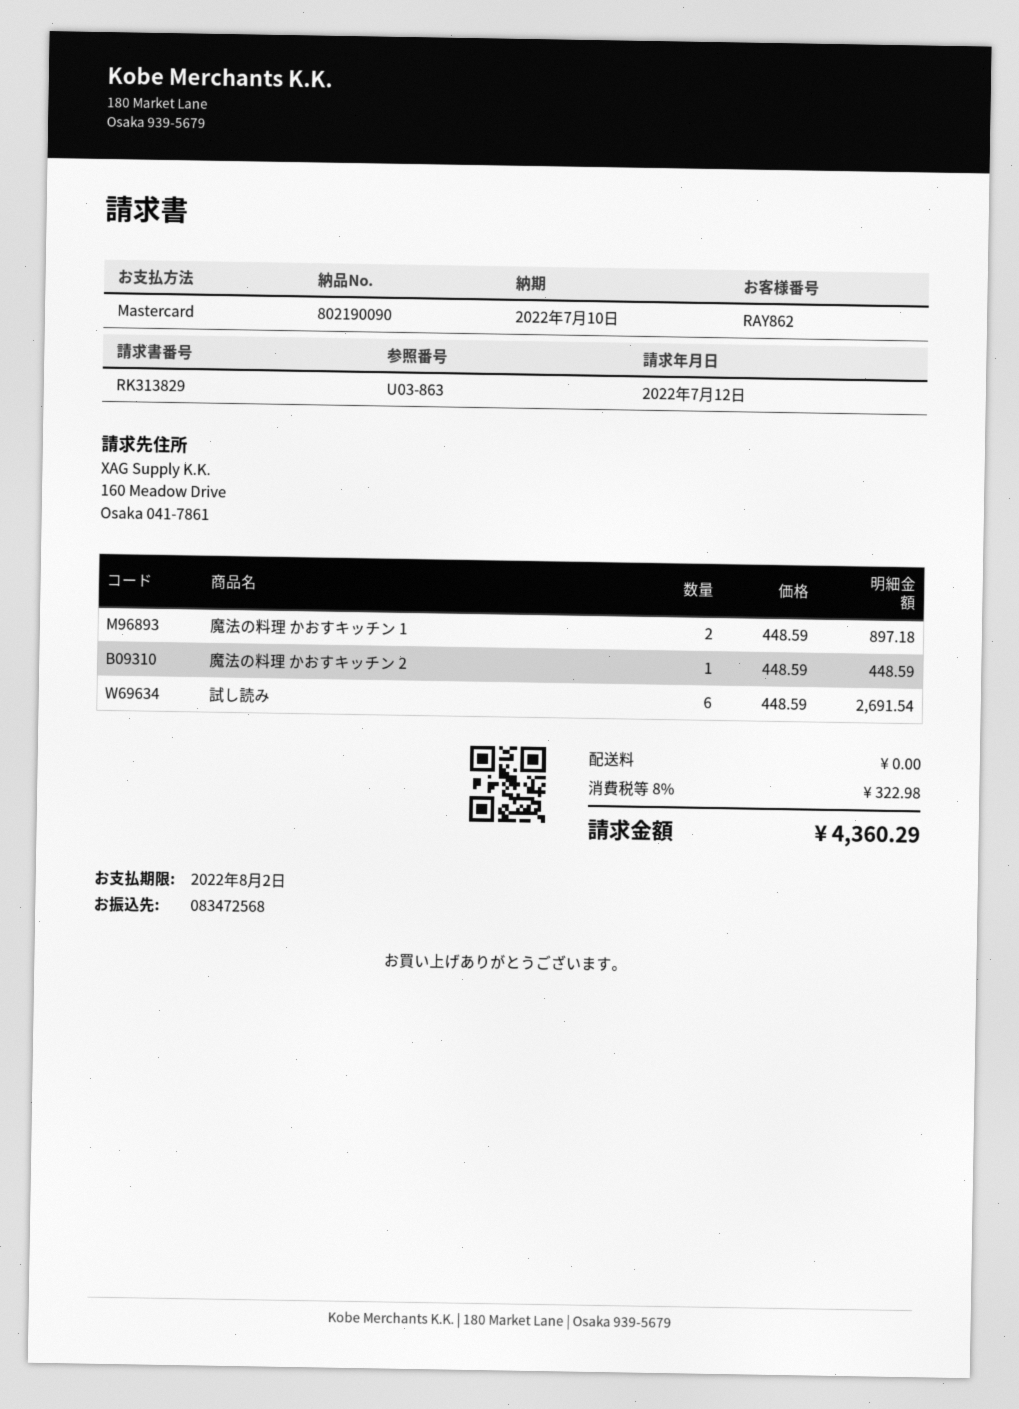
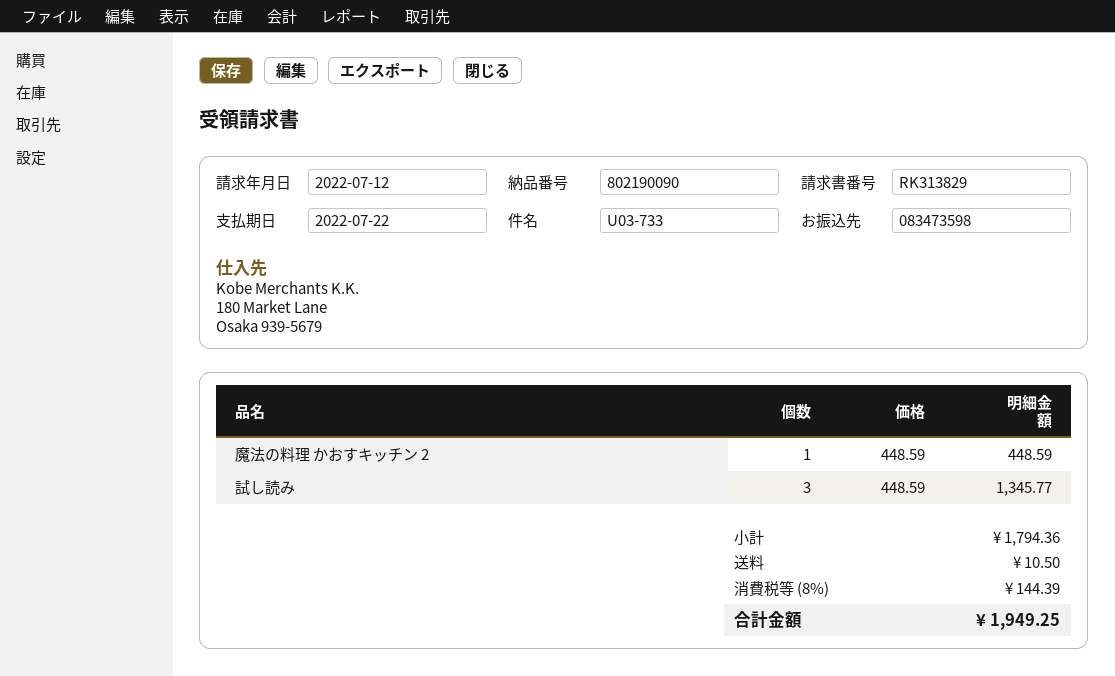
due date: 2022-08-02 -> 2022-07-22
reference: U03-863 -> U03-733
bank account: 083472568 -> 083473598
魔法の料理 かおすキッチン 1: 2 x 448.59 = 897.18 -> none
試し読み: 6 x 448.59 = 2691.54 -> 3 x 448.59 = 1345.77
shipping: 0.00 -> 10.50
tax: 8% = 322.98 -> 8% = 144.39
total: 4360.29 -> 1949.25

